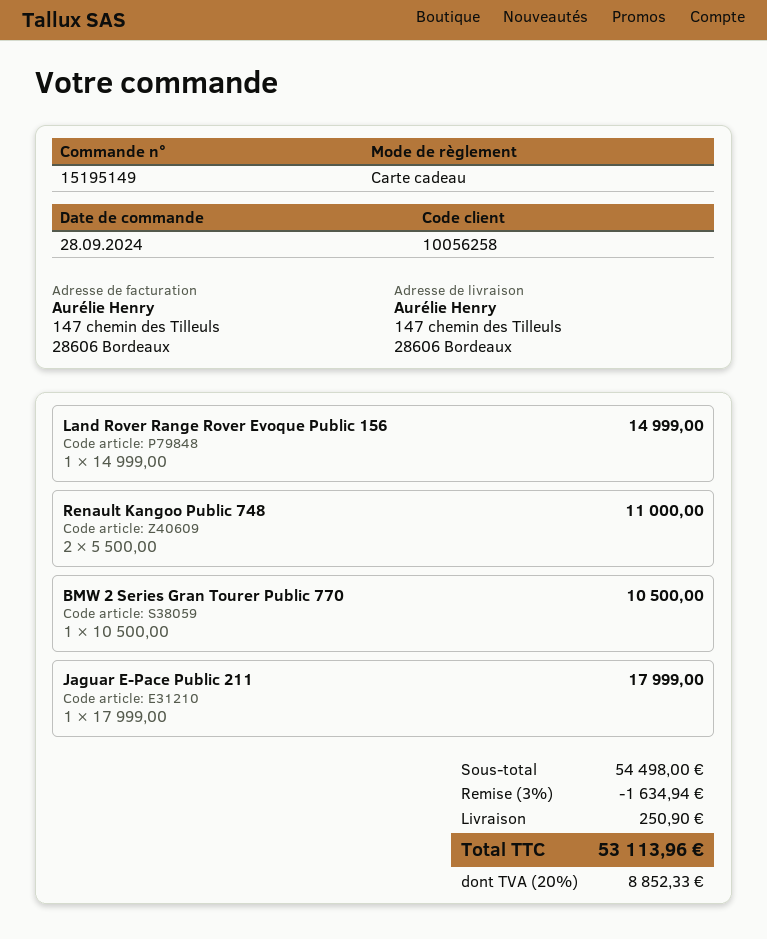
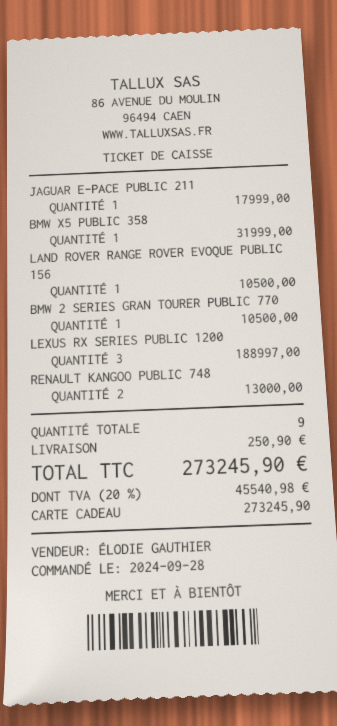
Land Rover Range Rover Evoque Public 156: 1 for 14999.00 -> 1 for 10500.00
Renault Kangoo Public 748: 2 for 11000.00 -> 2 for 13000.00
BMW X5 PUBLIC 358: none -> 1 for 31999.00
LEXUS RX SERIES PUBLIC 1200: none -> 3 for 188997.00
discount: 3% = 1634.94 -> none
tax: 20% = 8852.33 -> 20% = 45540.98
total: 53113.96 -> 273245.90

